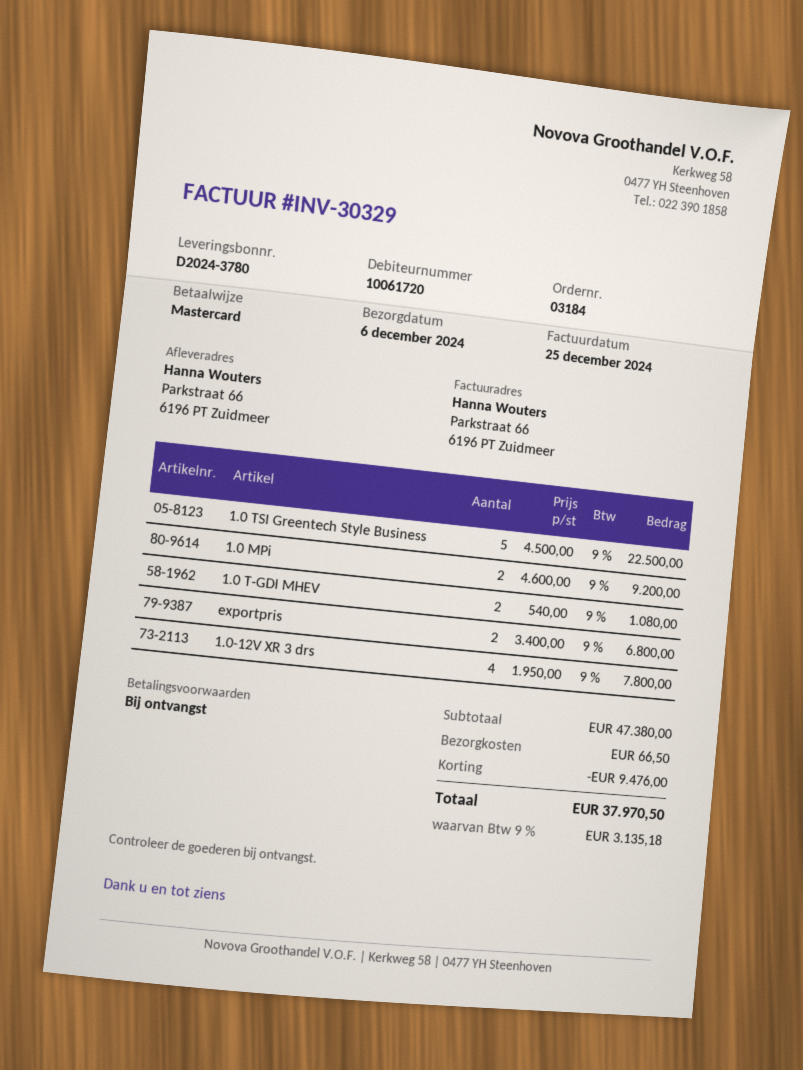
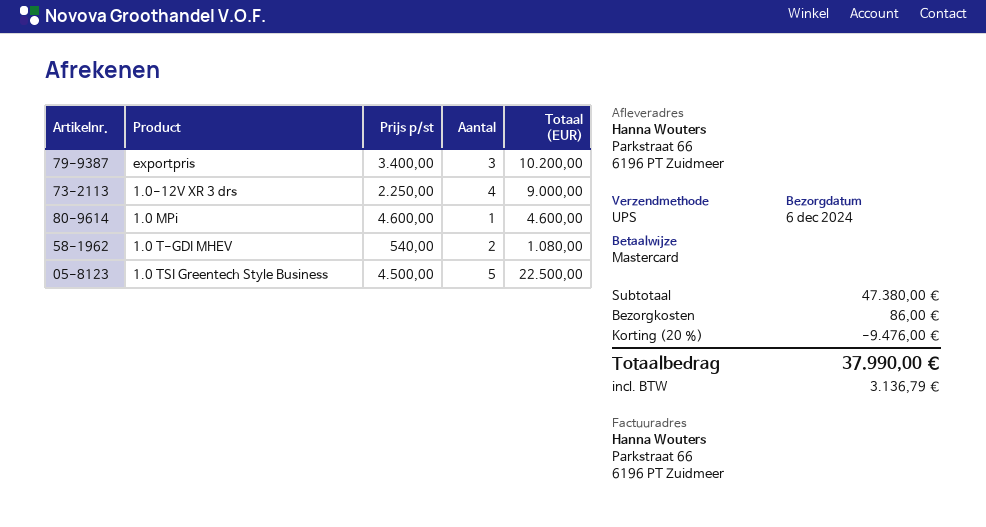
1.0 MPi: 2 x 4600.00 = 9200.00 -> 1 x 4600.00 = 4600.00
exportpris: 2 x 3400.00 = 6800.00 -> 3 x 3400.00 = 10200.00
1.0-12V XR 3 drs: 4 x 1950.00 = 7800.00 -> 4 x 2250.00 = 9000.00
shipping: 66.50 -> 86.00
tax: 3135.18 -> 3136.79
total: 37970.50 -> 37990.00

